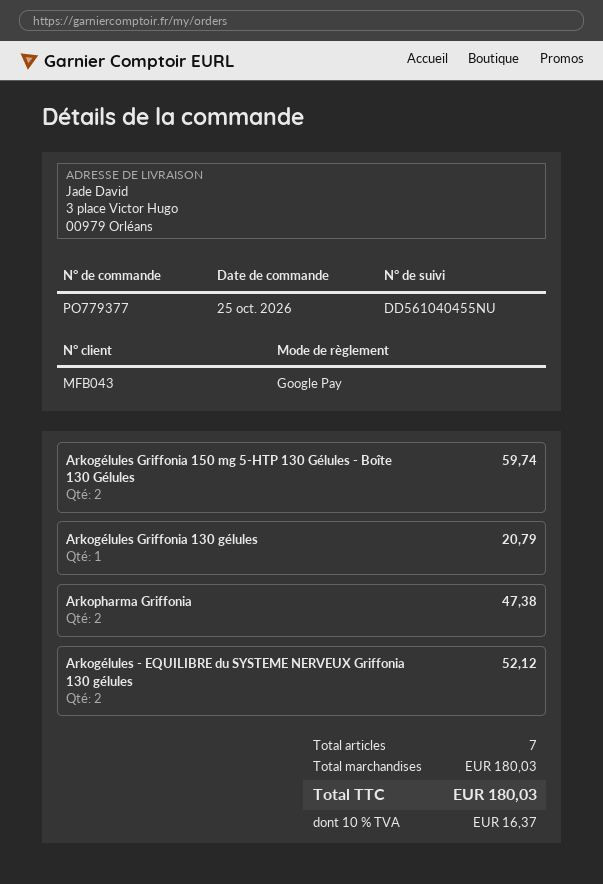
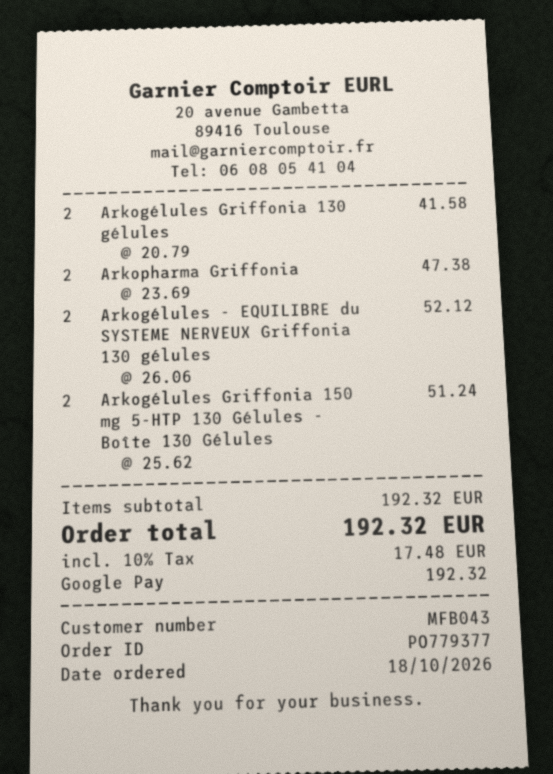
order date: 2026-10-25 -> 2026-10-18
Arkogélules Griffonia 150 mg 5-HTP 130 Gélules - Boîte 130 Gélules: 2 for 59.74 -> 2 for 51.24
Arkogélules Griffonia 130 gélules: 1 for 20.79 -> 2 for 41.58
subtotal: 180.03 -> 192.32
tax: 10% = 16.37 -> 10% = 17.48
total: 180.03 -> 192.32

